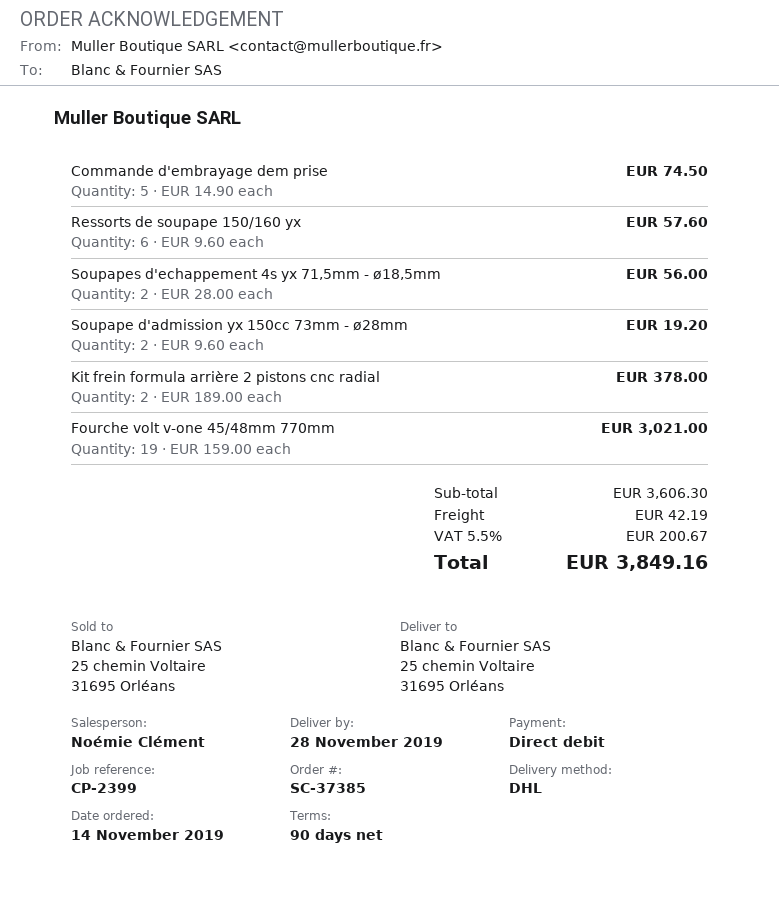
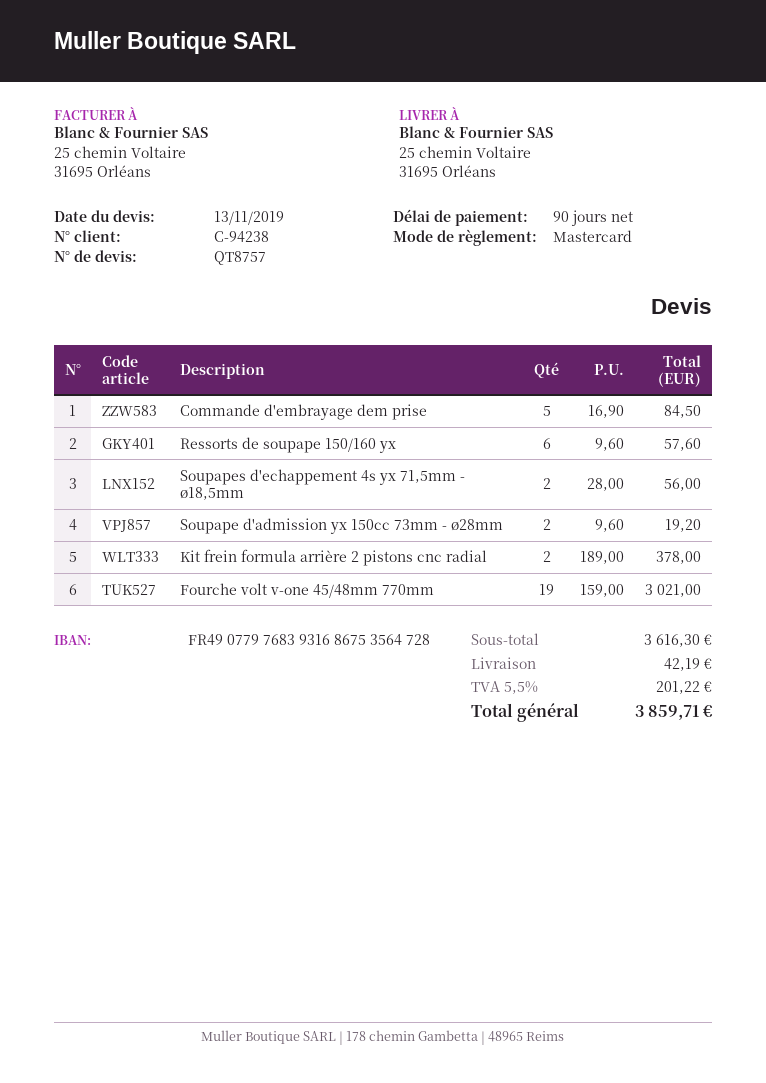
payment method: direct debit -> Mastercard
Commande d'embrayage dem prise: 5 x 14.90 = 74.50 -> 5 x 16.90 = 84.50
subtotal: 3606.30 -> 3616.30
tax: 5.5% = 200.67 -> 5.5% = 201.22
total: 3849.16 -> 3859.71

